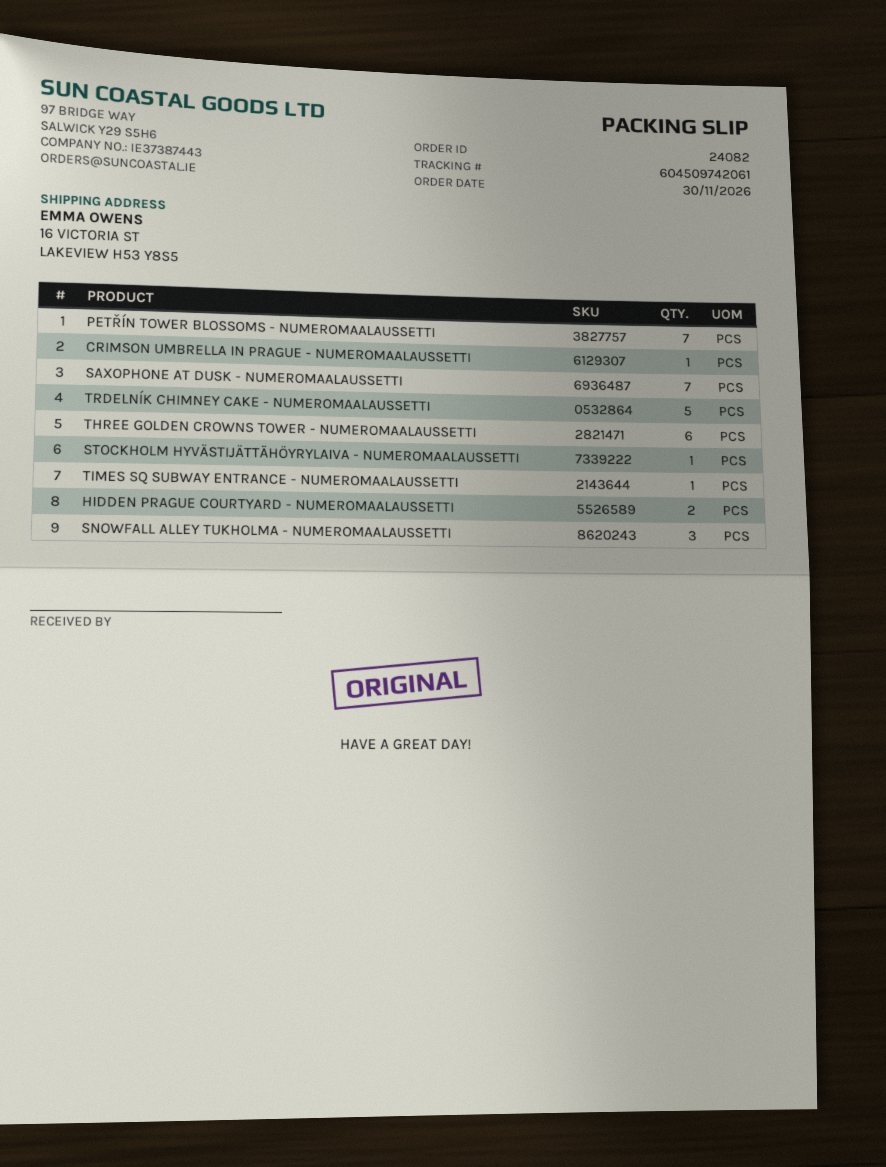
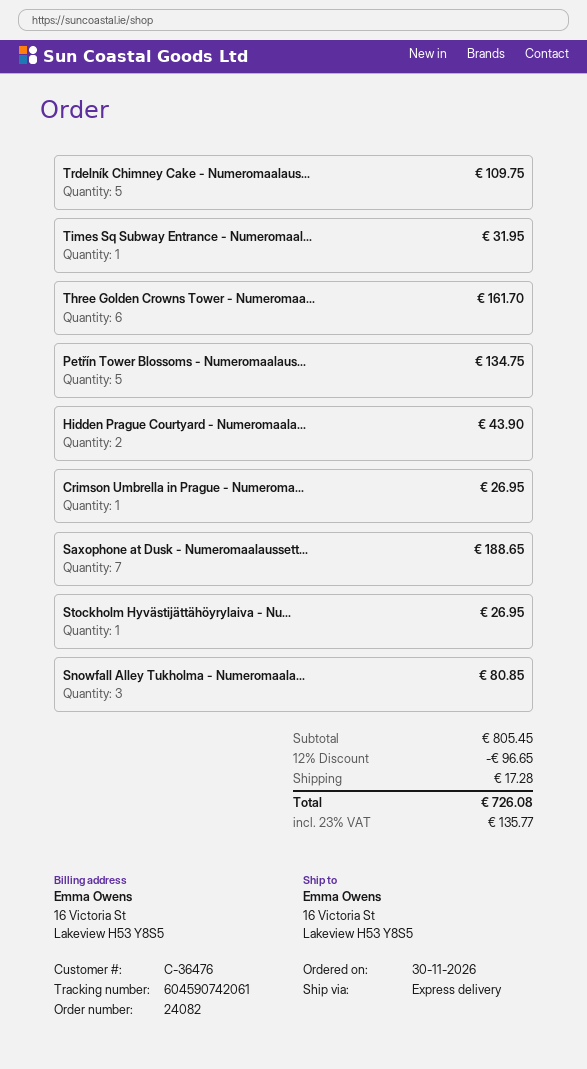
tracking number: 604509742061 -> 604590742061
PETŘÍN TOWER BLOSSOMS - NUMEROMAALAUSSETTI: 7 -> 5

